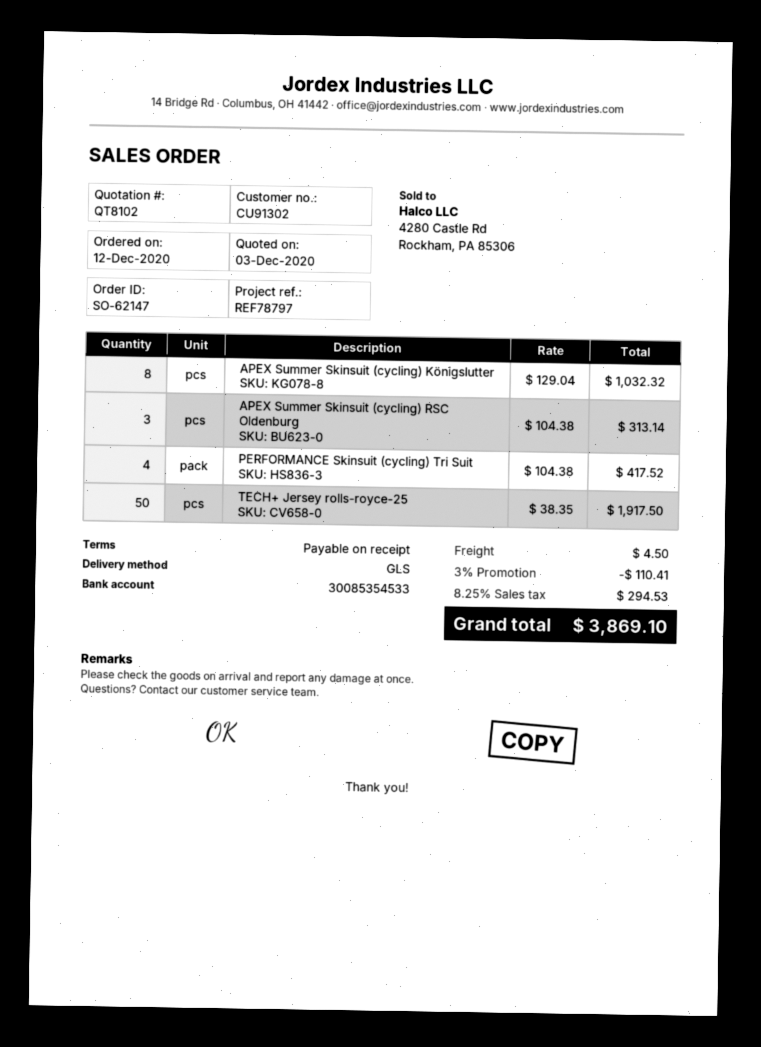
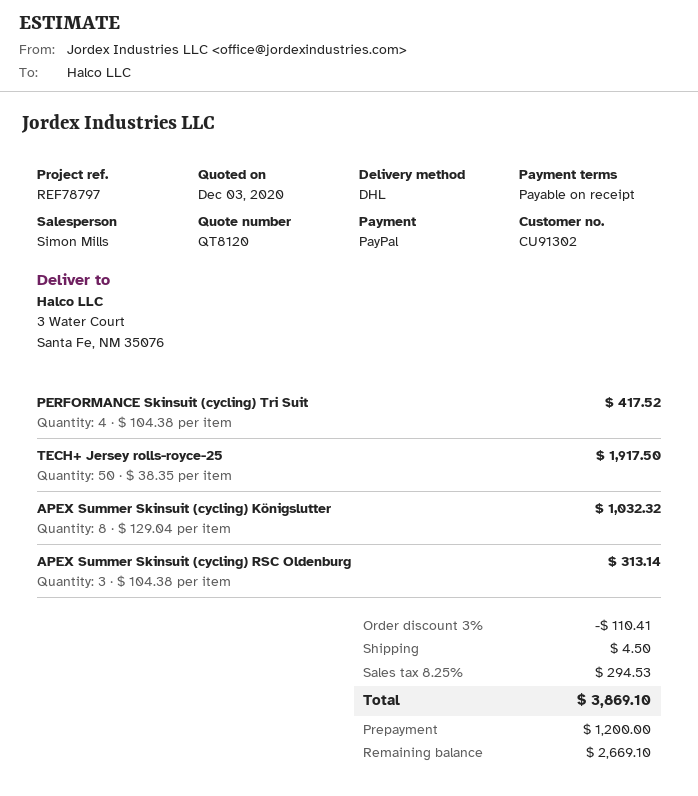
quote number: QT8102 -> QT8120
shipping method: GLS -> DHL

